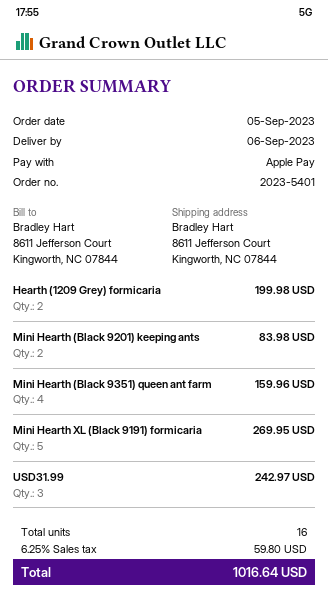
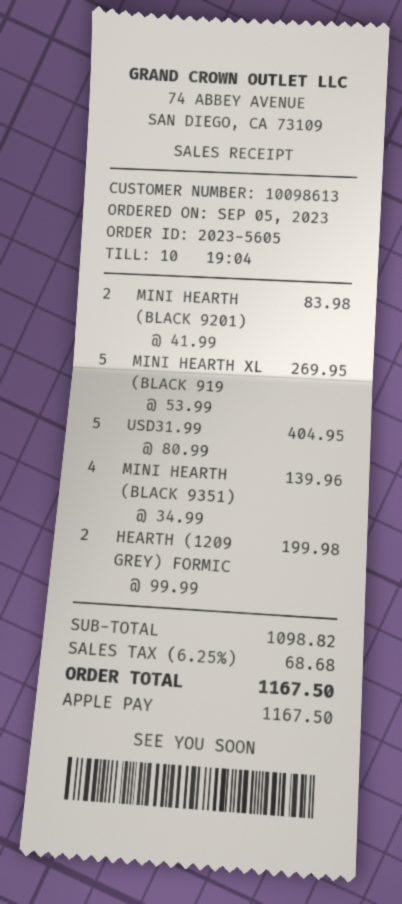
order number: 2023-5401 -> 2023-5605
Mini Hearth (Black 9351) queen ant farm: 4 for 159.96 -> 4 for 139.96
USD31.99: 3 for 242.97 -> 5 for 404.95
tax: 6.25% = 59.80 -> 6.25% = 68.68
total: 1016.64 -> 1167.50

